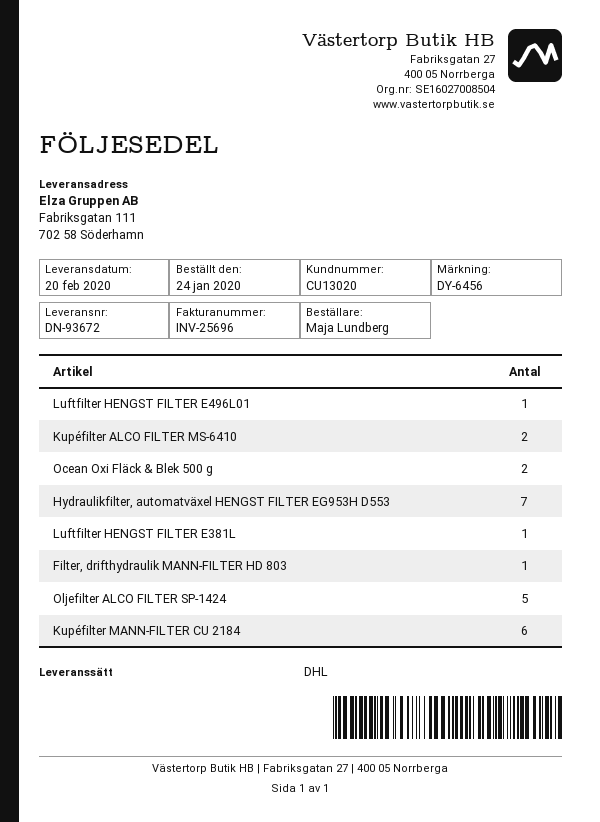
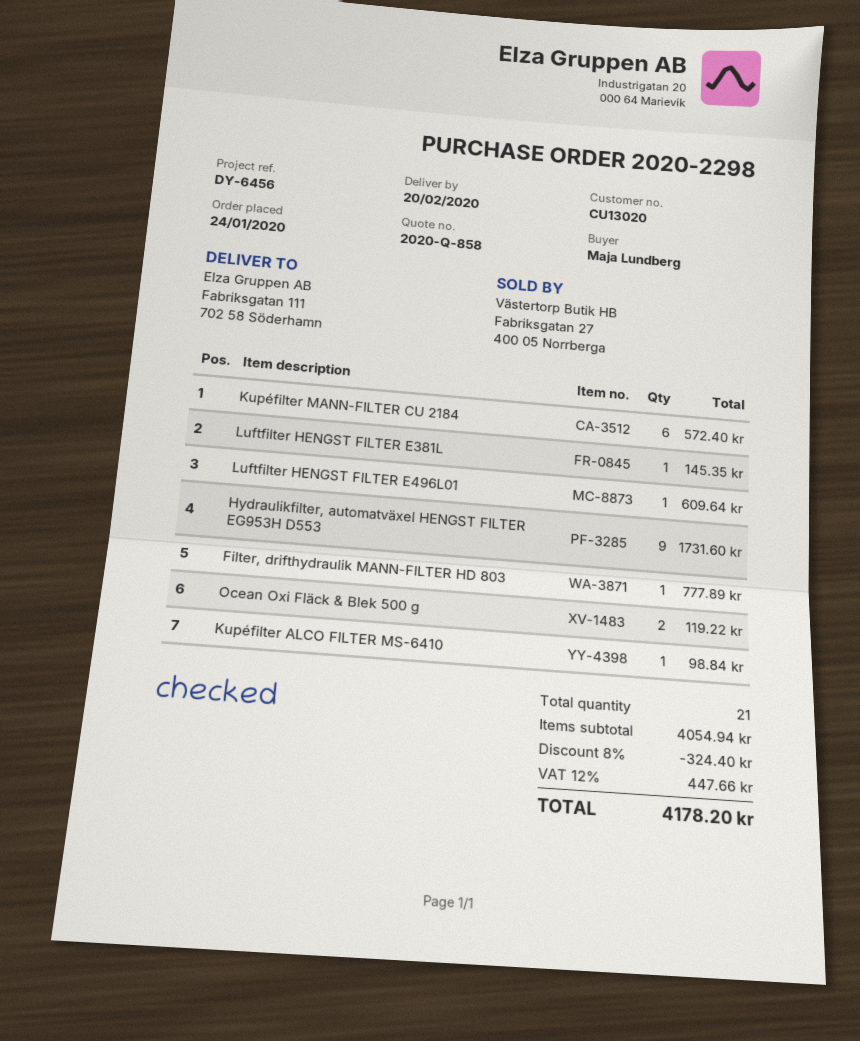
Kupéfilter ALCO FILTER MS-6410: 2 -> 1
Hydraulikfilter, automatväxel HENGST FILTER EG953H D553: 7 -> 9
Oljefilter ALCO FILTER SP-1424: 5 -> none

